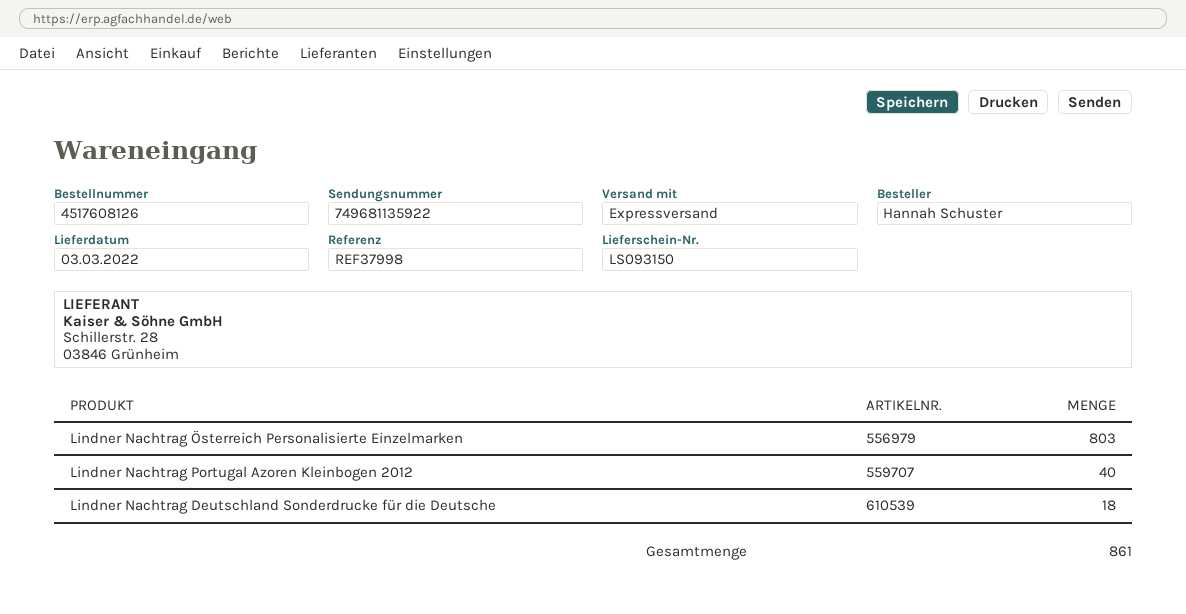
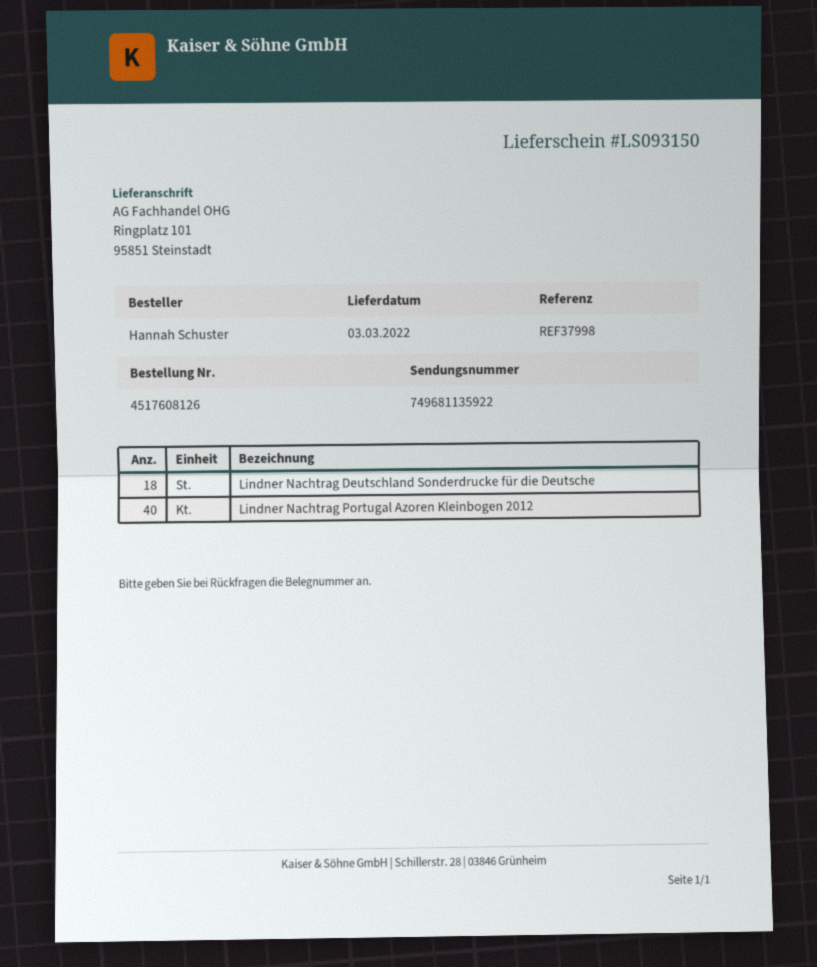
Lindner Nachtrag Österreich Personalisierte Einzelmarken: 803 -> none

